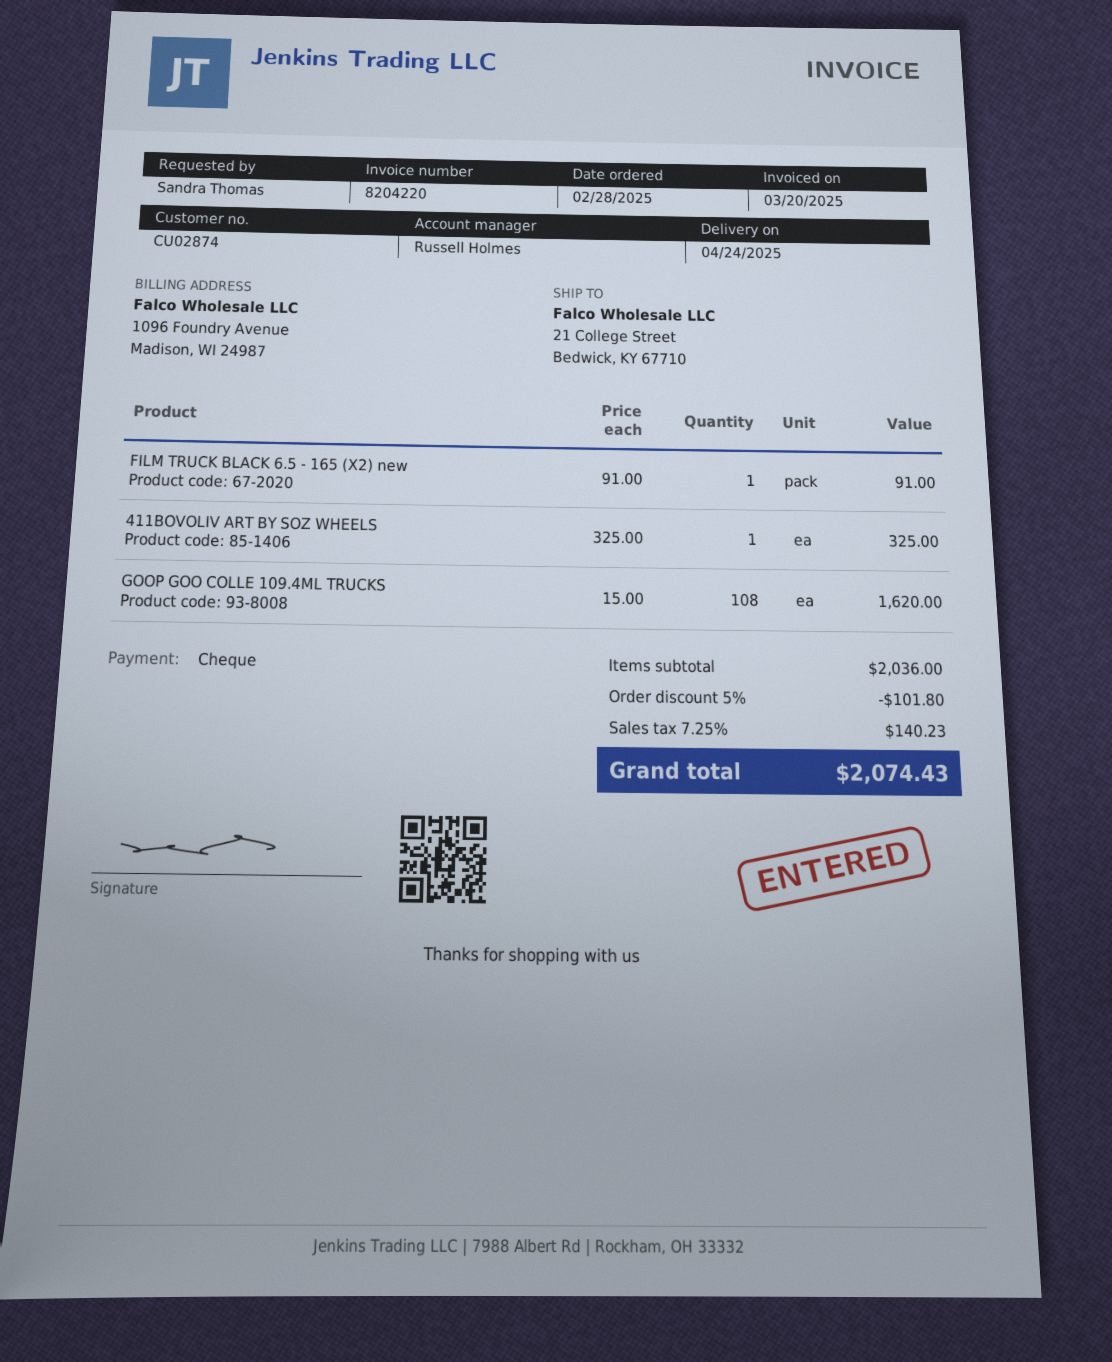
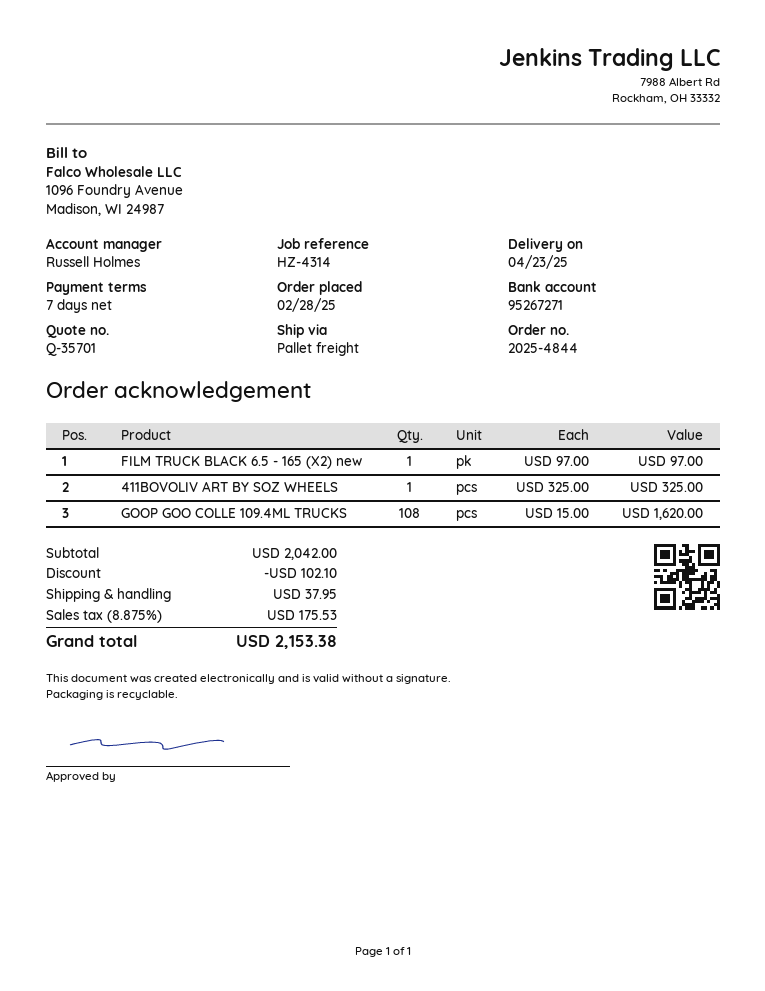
delivery date: 2025-04-24 -> 2025-04-23
FILM TRUCK BLACK 6.5 - 165 (X2) new: 1 x 91.00 = 91.00 -> 1 x 97.00 = 97.00
subtotal: 2036.00 -> 2042.00
discount: 101.80 -> 102.10
shipping: none -> 37.95
tax: 7.25% = 140.23 -> 8.875% = 175.53
total: 2074.43 -> 2153.38

